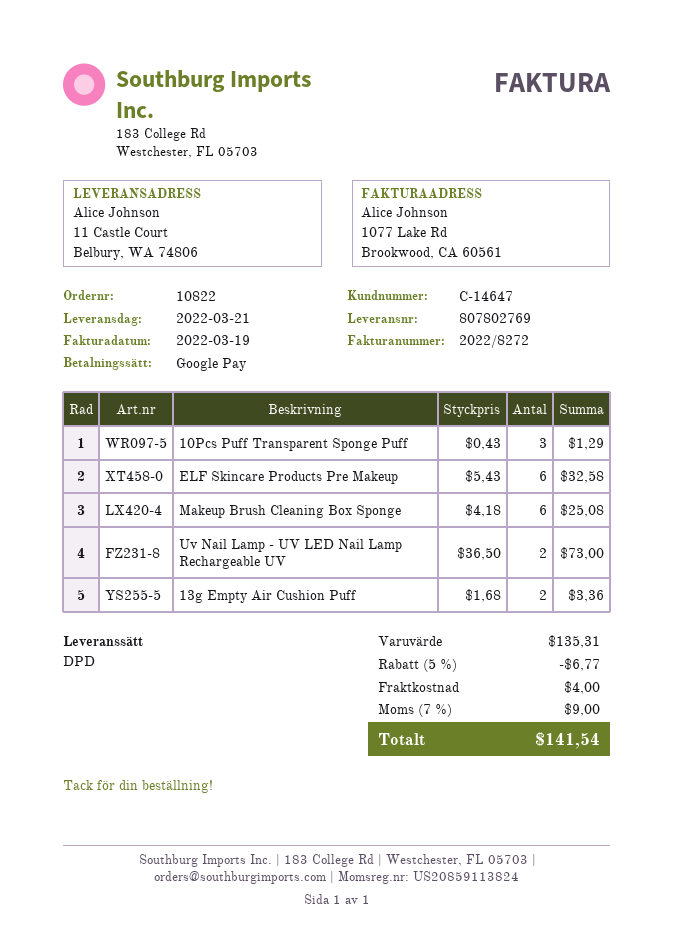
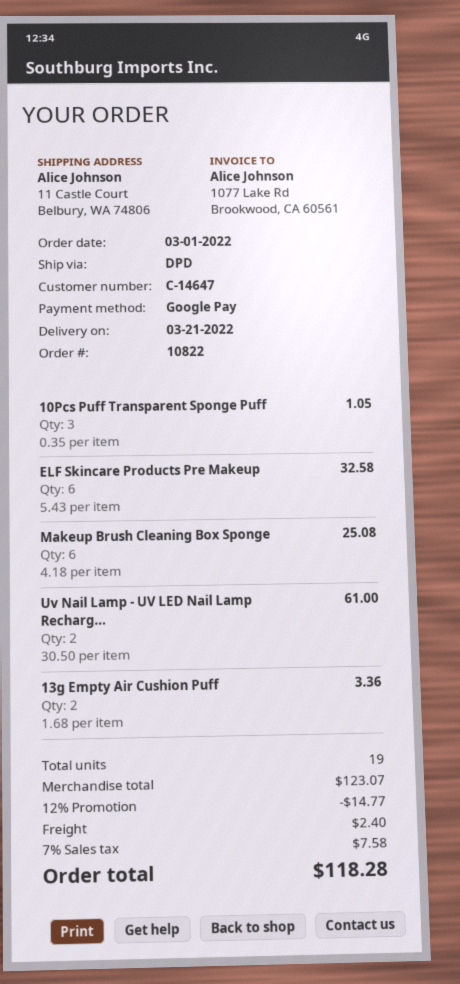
10Pcs Puff Transparent Sponge Puff: 3 x 0.43 = 1.29 -> 3 x 0.35 = 1.05
Uv Nail Lamp - UV LED Nail Lamp Rechargeable UV: 2 x 36.50 = 73.00 -> 2 x 30.50 = 61.00
subtotal: 135.31 -> 123.07
discount: 5% = 6.77 -> 12% = 14.77
shipping: 4.00 -> 2.40
tax: 7% = 9.00 -> 7% = 7.58
total: 141.54 -> 118.28

